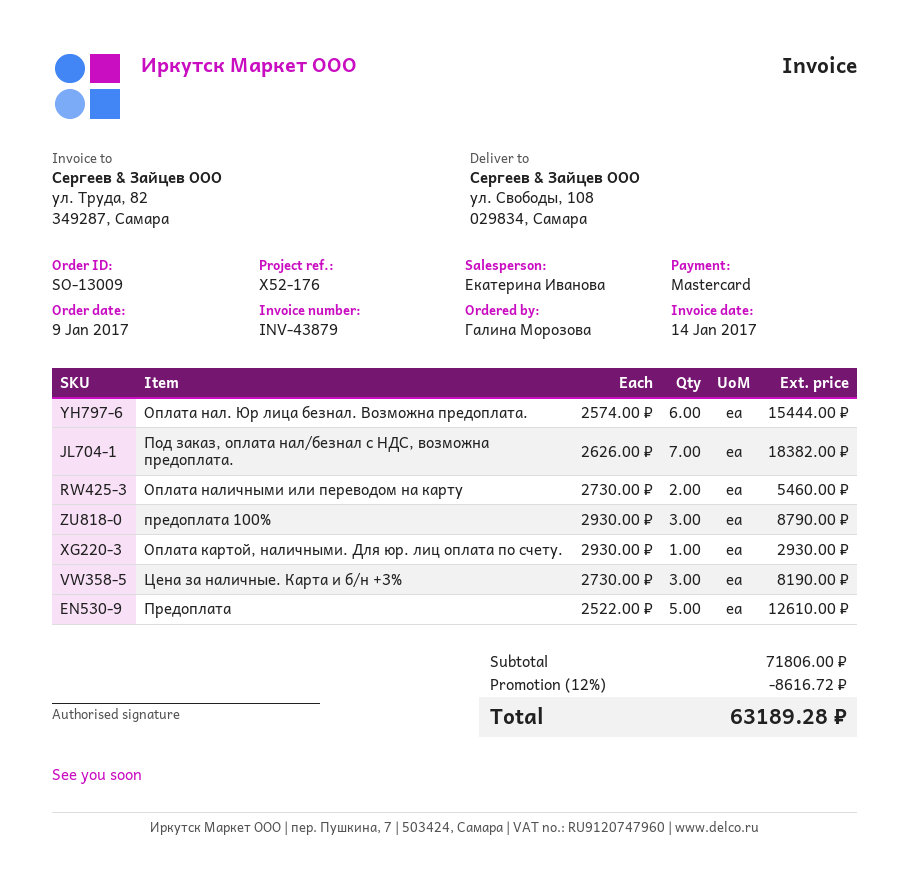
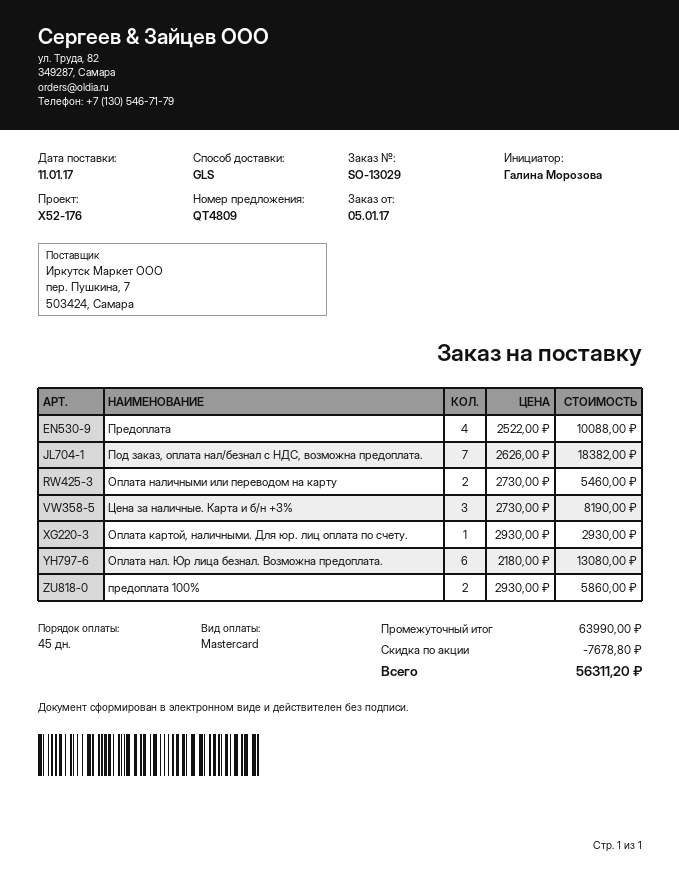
order number: SO-13009 -> SO-13029
order date: 2017-01-09 -> 2017-01-05
Оплата нал. Юр лица безнал. Возможна предоплата.: 6 x 2574.00 = 15444.00 -> 6 x 2180.00 = 13080.00
предоплата 100%: 3 x 2930.00 = 8790.00 -> 2 x 2930.00 = 5860.00
Предоплата: 5 x 2522.00 = 12610.00 -> 4 x 2522.00 = 10088.00
subtotal: 71806.00 -> 63990.00
discount: 8616.72 -> 7678.80
total: 63189.28 -> 56311.20

